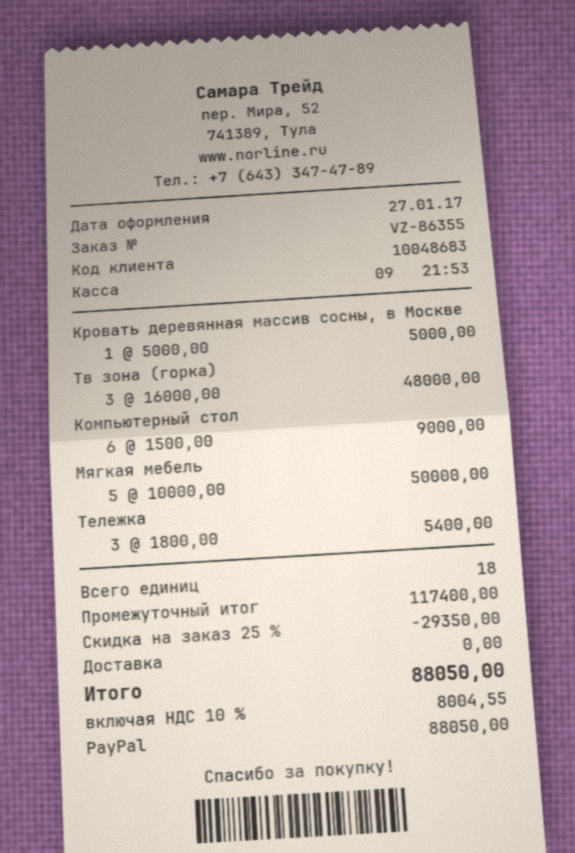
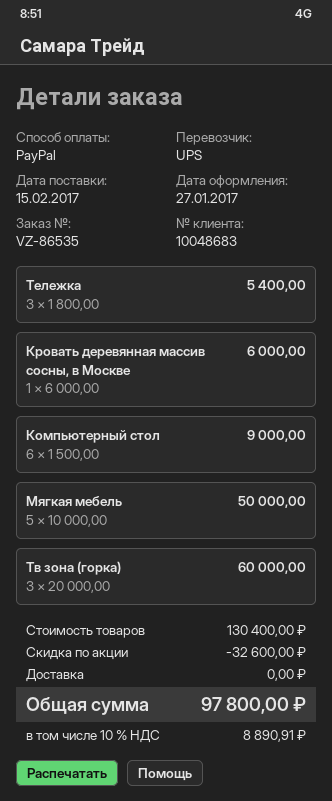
order number: VZ-86355 -> VZ-86535
Кровать деревянная массив сосны, в Москве: 1 x 5000.00 = 5000.00 -> 1 x 6000.00 = 6000.00
Тв зона (горка): 3 x 16000.00 = 48000.00 -> 3 x 20000.00 = 60000.00
subtotal: 117400.00 -> 130400.00
discount: 29350.00 -> 32600.00
tax: 10% = 8004.55 -> 10% = 8890.91
total: 88050.00 -> 97800.00

